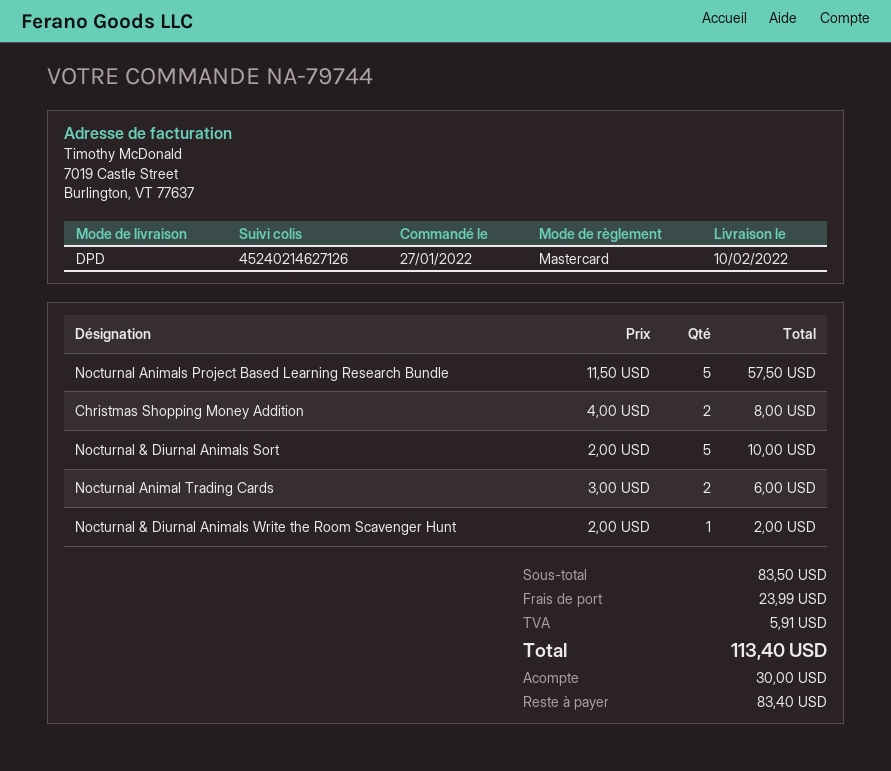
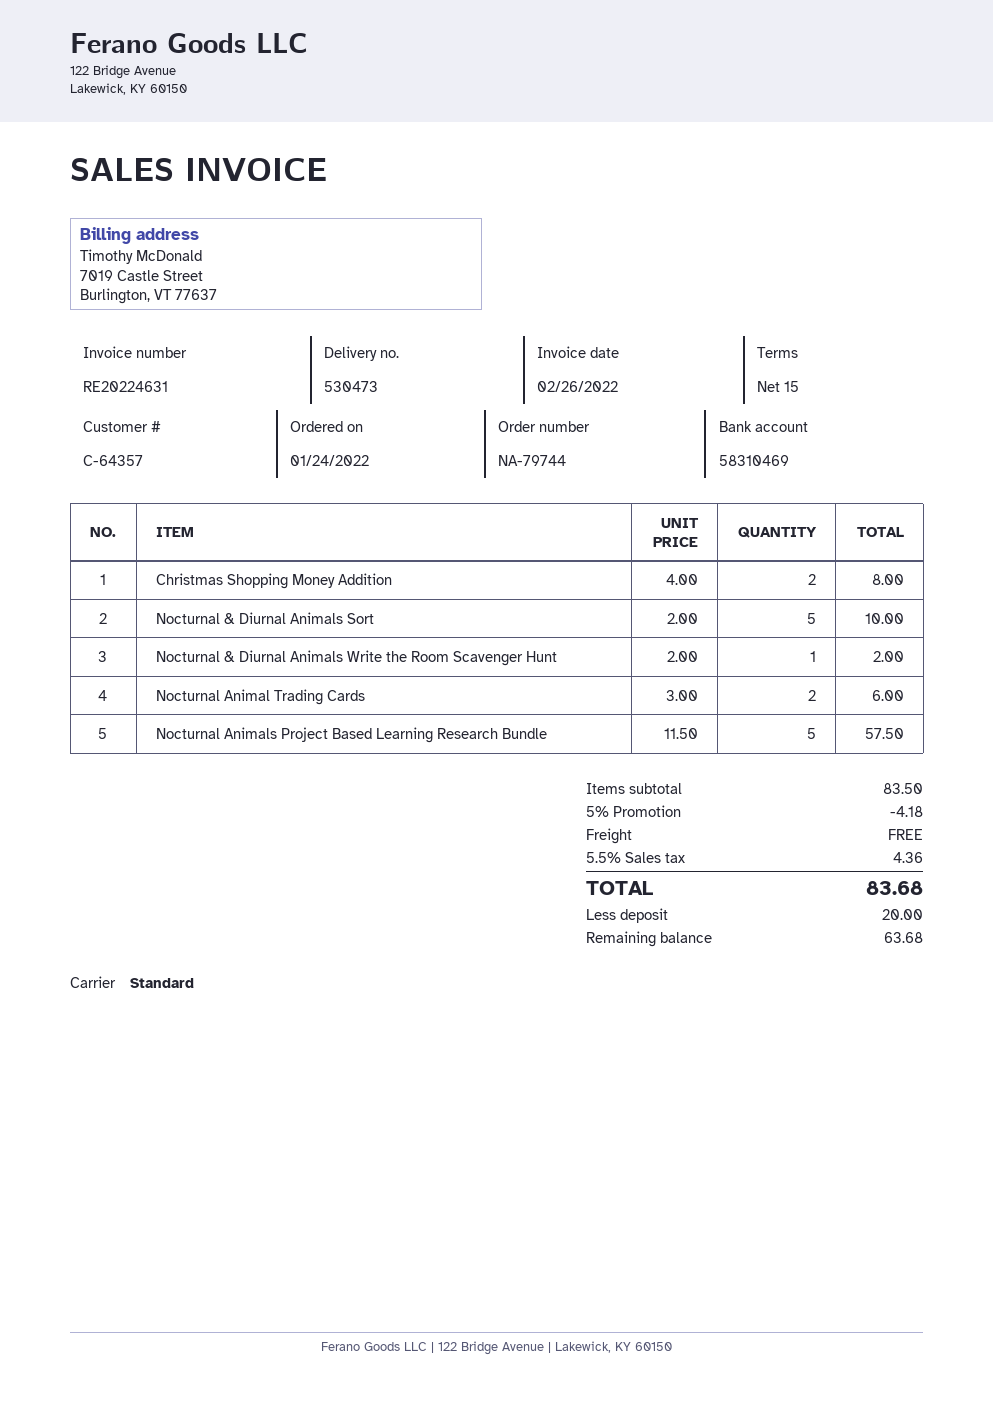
order date: 2022-01-27 -> 2022-01-24
shipping method: DPD -> standard
discount: none -> 5% = 4.18
shipping: 23.99 -> 0.00
tax: 5.91 -> 4.36
total: 113.40 -> 83.68
deposit: 30.00 -> 20.00
balance: 83.40 -> 63.68

